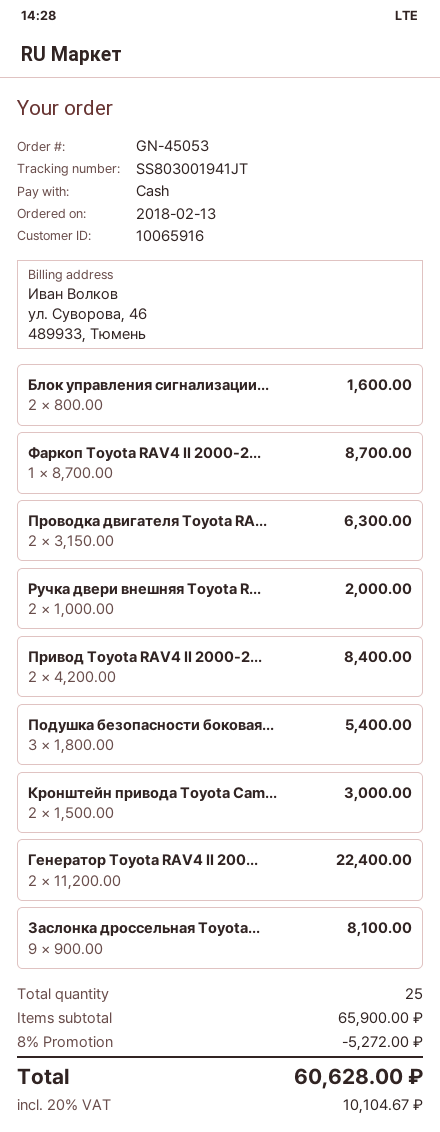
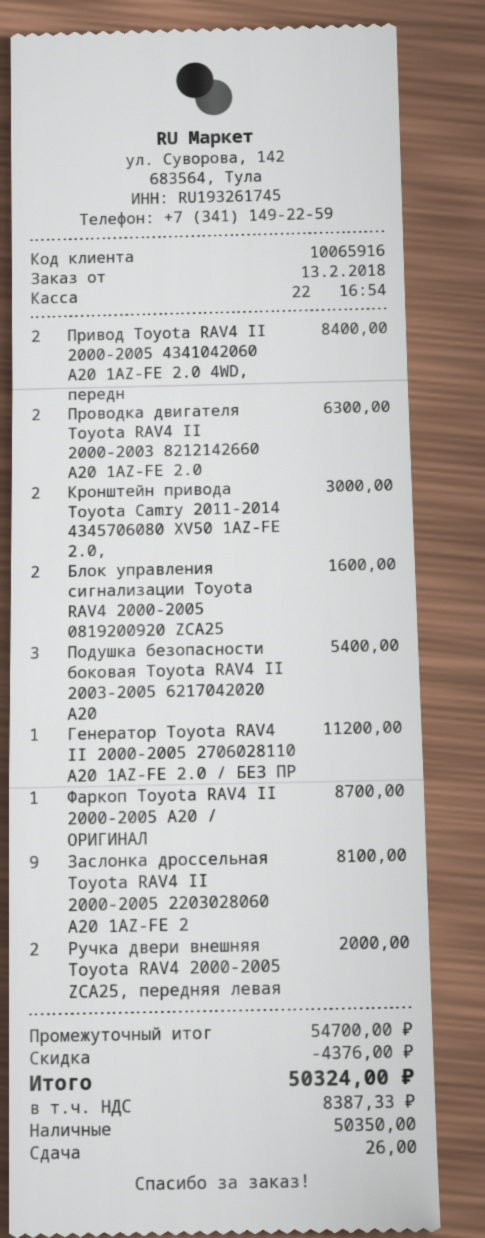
Генератор Toyota RAV4 II 200...: 2 for 22400.00 -> 1 for 11200.00
subtotal: 65900.00 -> 54700.00
discount: 5272.00 -> 4376.00
tax: 10104.67 -> 8387.33
total: 60628.00 -> 50324.00

